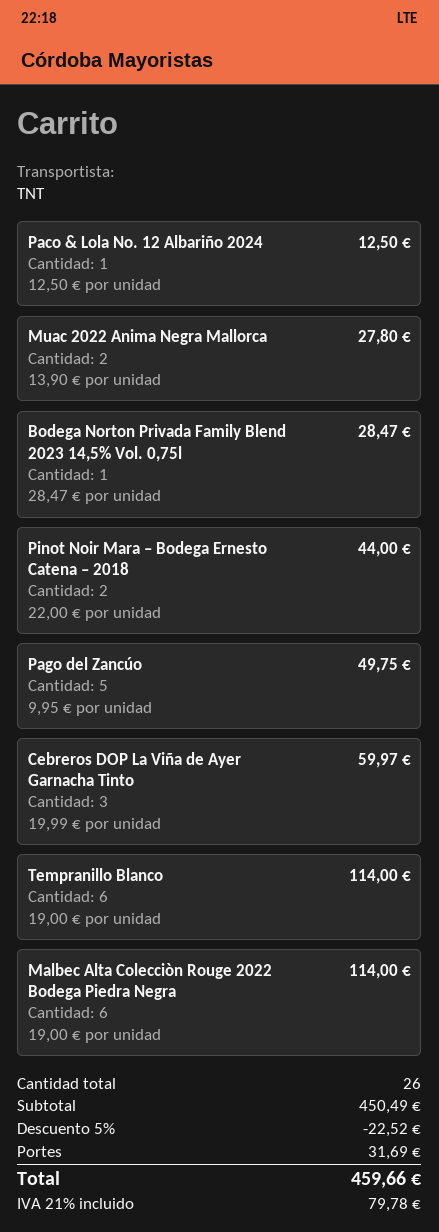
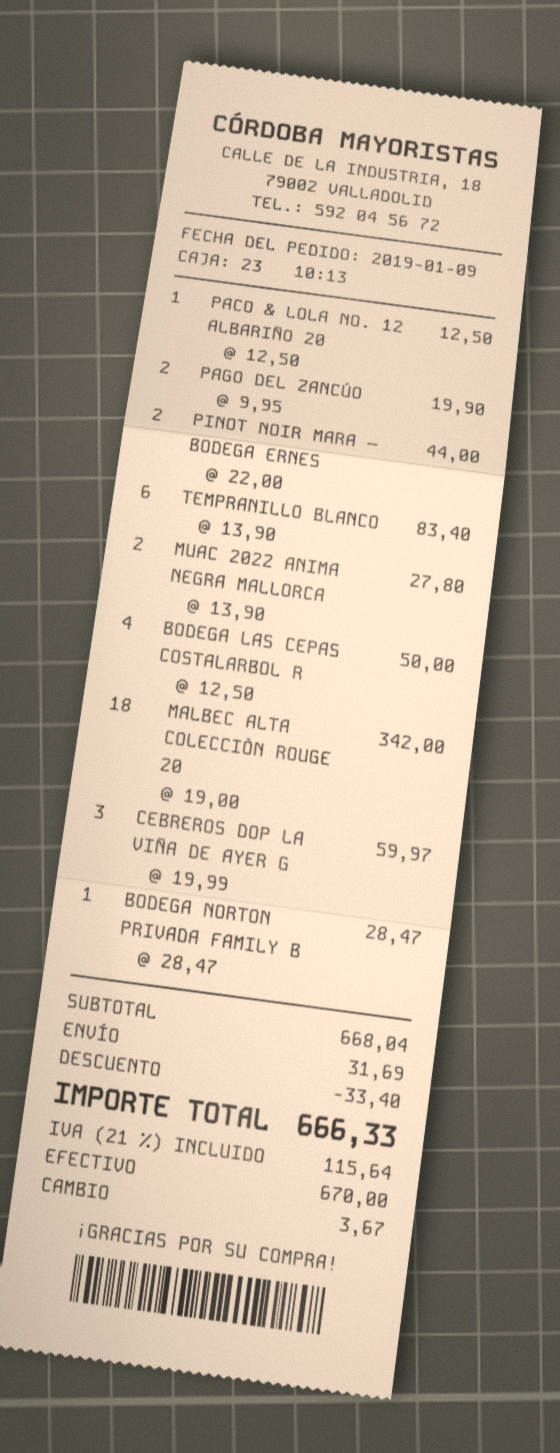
Pago del Zancúo: 5 x 9.95 = 49.75 -> 2 x 9.95 = 19.90
Tempranillo Blanco: 6 x 19.00 = 114.00 -> 6 x 13.90 = 83.40
Malbec Alta Colecciòn Rouge 2022 Bodega Piedra Negra: 6 x 19.00 = 114.00 -> 18 x 19.00 = 342.00
BODEGA LAS CEPAS COSTALARBOL R: none -> 4 x 12.50 = 50.00
subtotal: 450.49 -> 668.04
discount: 22.52 -> 33.40
tax: 21% = 79.78 -> 21% = 115.64
total: 459.66 -> 666.33

